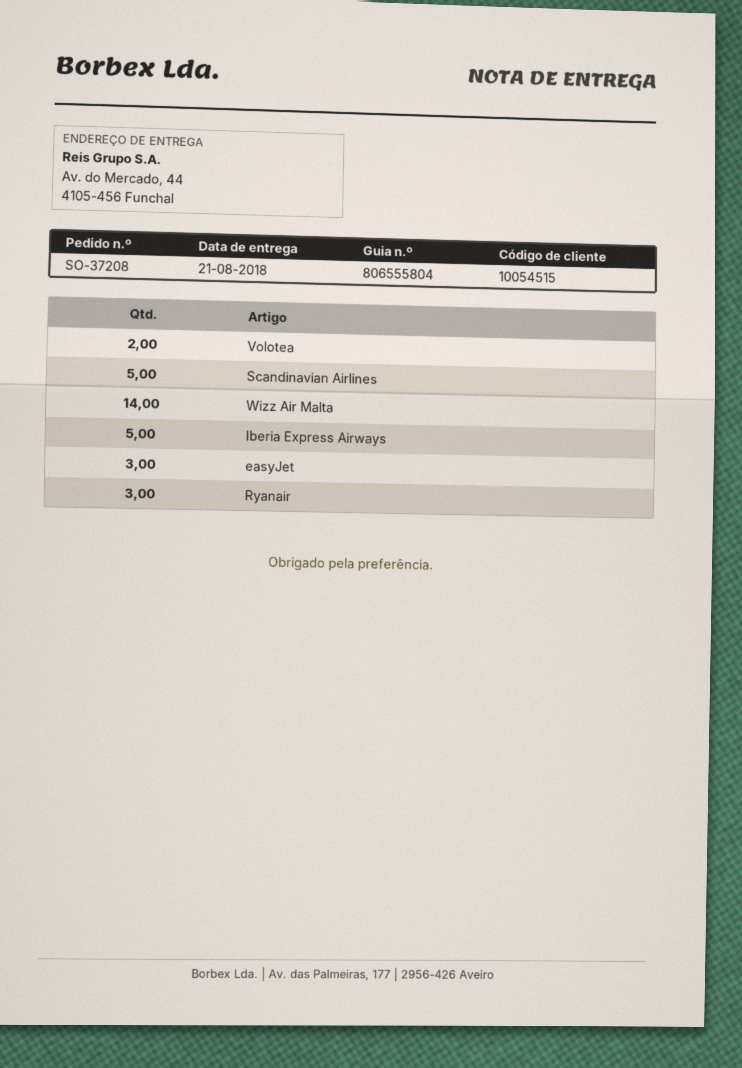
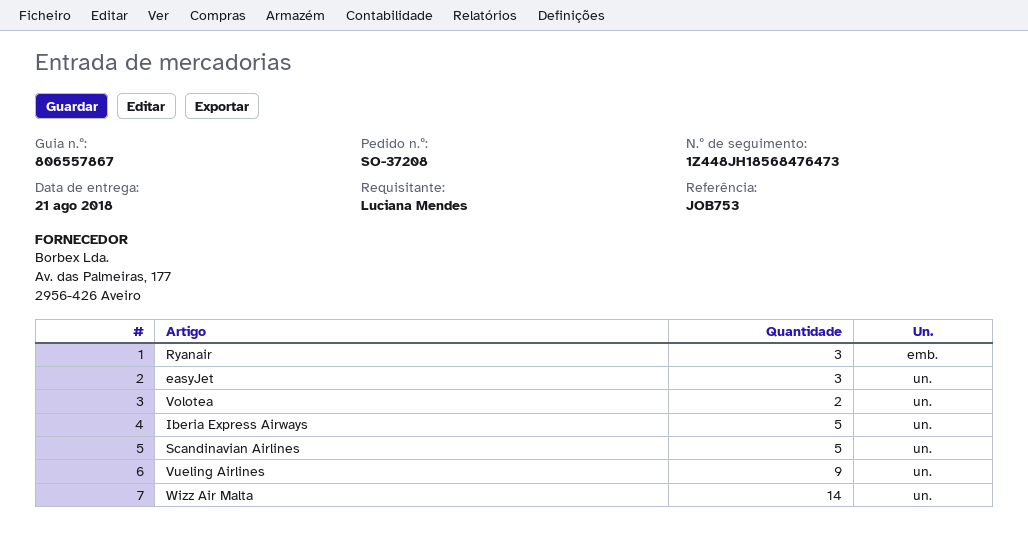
delivery note number: 806555804 -> 806557867
Vueling Airlines: none -> 9

